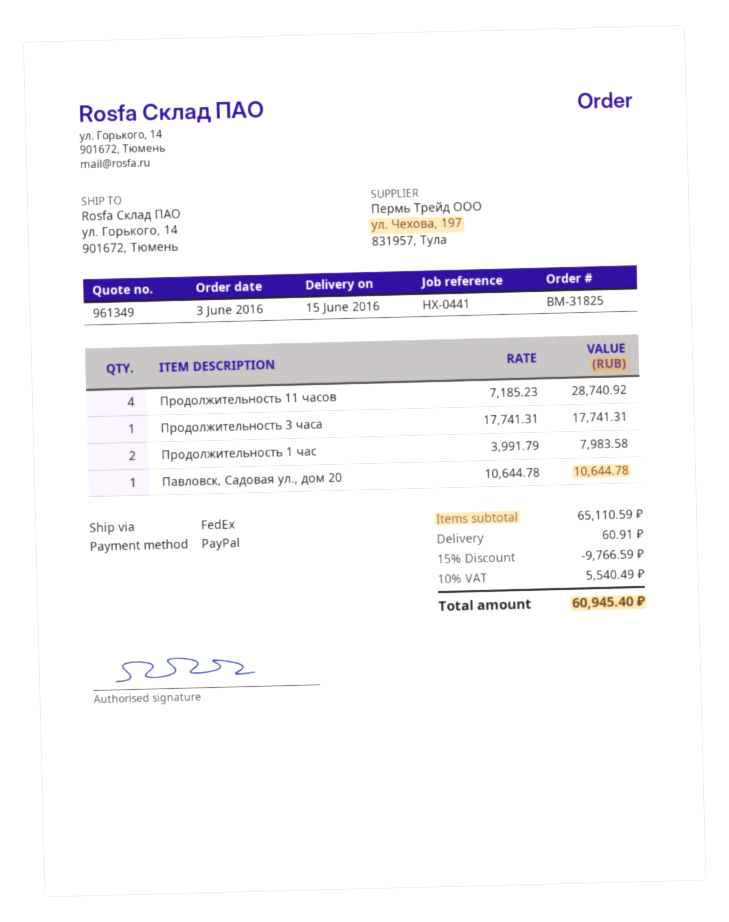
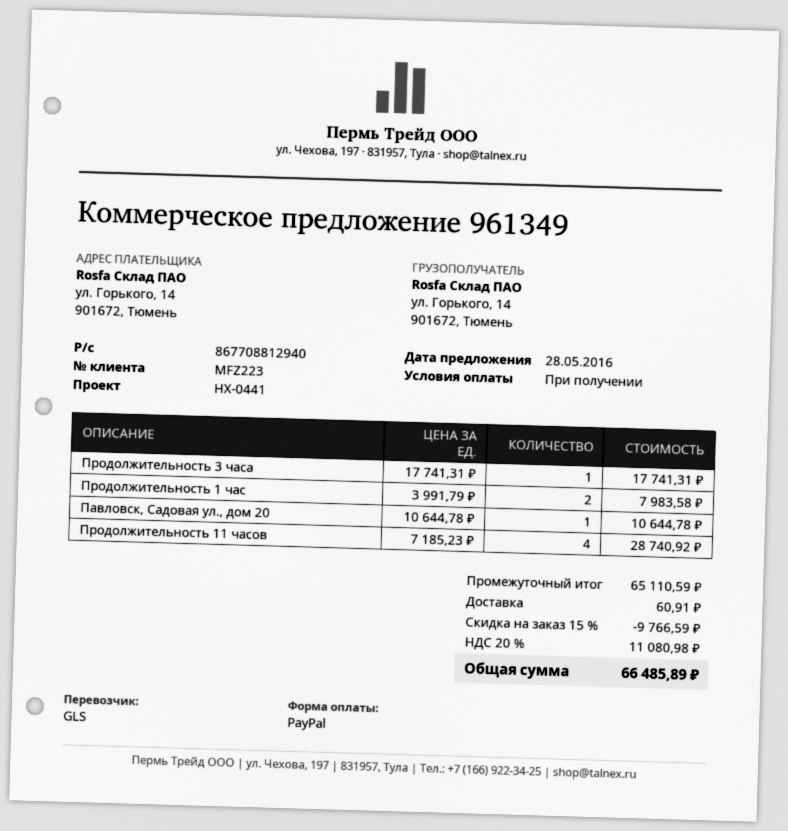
shipping method: FedEx -> GLS
tax: 10% = 5540.49 -> 20% = 11080.98
total: 60945.40 -> 66485.89

